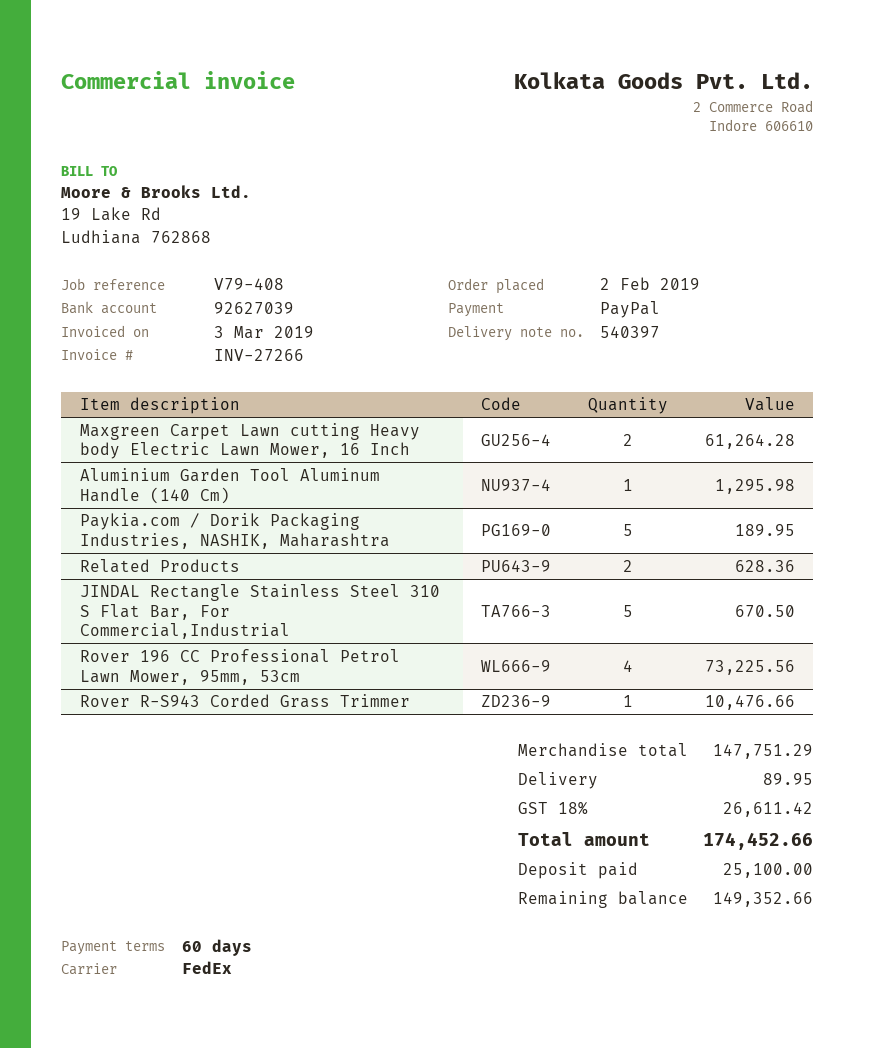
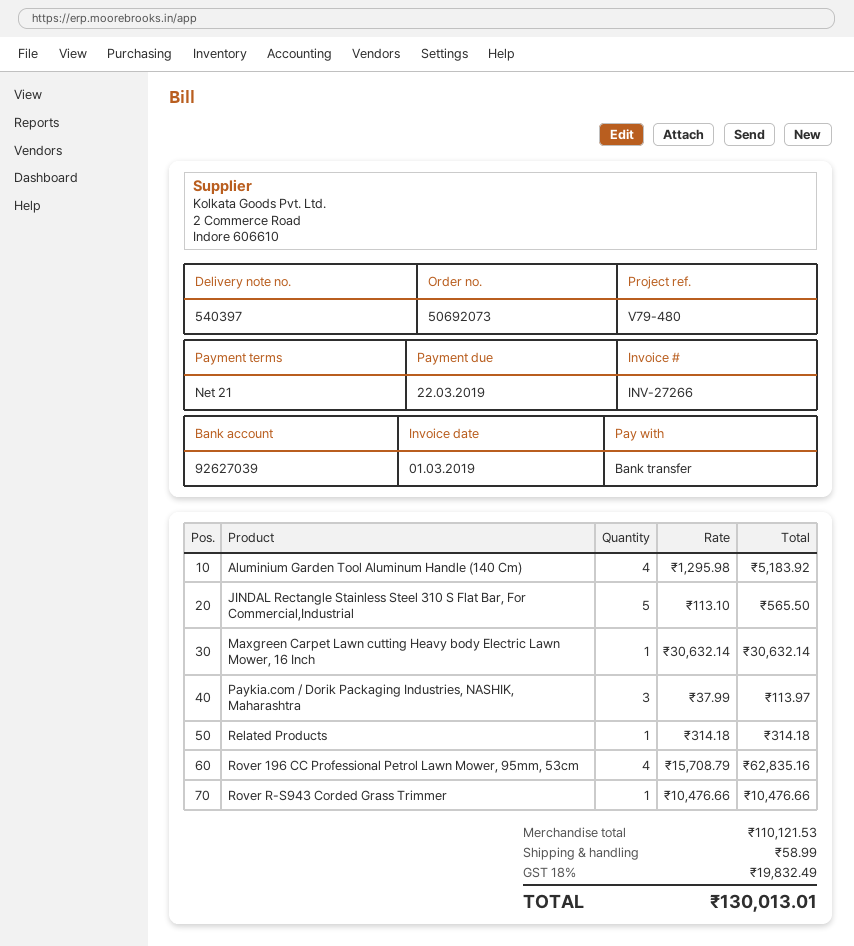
invoice date: 2019-03-03 -> 2019-03-01
payment terms: 60 days -> 21 days
reference: V79-408 -> V79-480
payment method: PayPal -> bank transfer
Maxgreen Carpet Lawn cutting Heavy body Electric Lawn Mower, 16 Inch: 2 for 61264.28 -> 1 for 30632.14
Aluminium Garden Tool Aluminum Handle (140 Cm): 1 for 1295.98 -> 4 for 5183.92
Paykia.com / Dorik Packaging Industries, NASHIK, Maharashtra: 5 for 189.95 -> 3 for 113.97
Related Products: 2 for 628.36 -> 1 for 314.18
JINDAL Rectangle Stainless Steel 310 S Flat Bar, For Commercial,Industrial: 5 for 670.50 -> 5 for 565.50
Rover 196 CC Professional Petrol Lawn Mower, 95mm, 53cm: 4 for 73225.56 -> 4 for 62835.16
subtotal: 147751.29 -> 110121.53
shipping: 89.95 -> 58.99
tax: 18% = 26611.42 -> 18% = 19832.49
total: 174452.66 -> 130013.01

